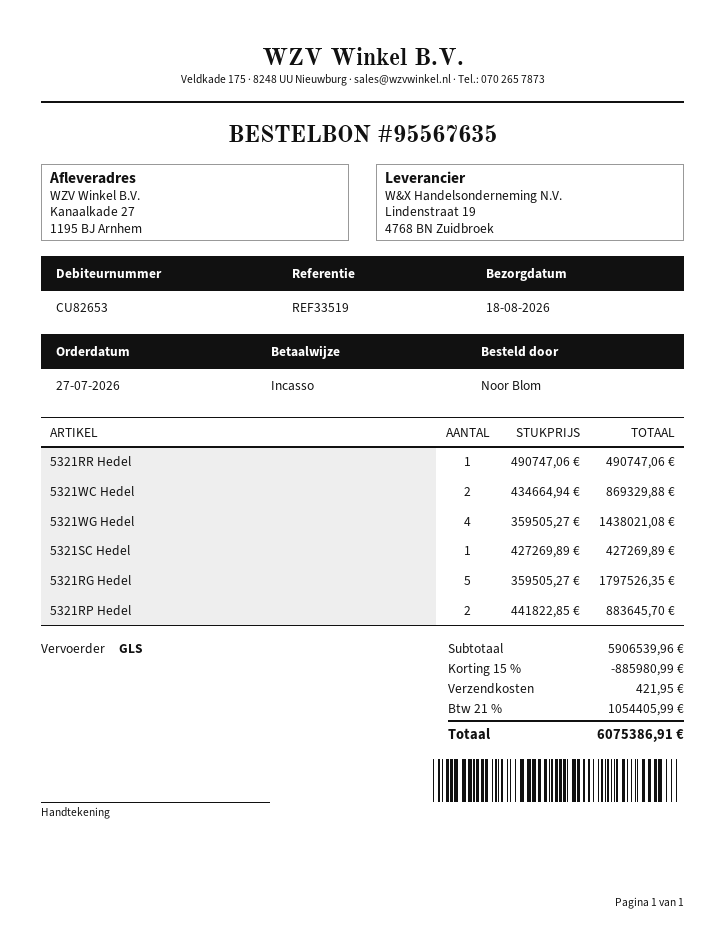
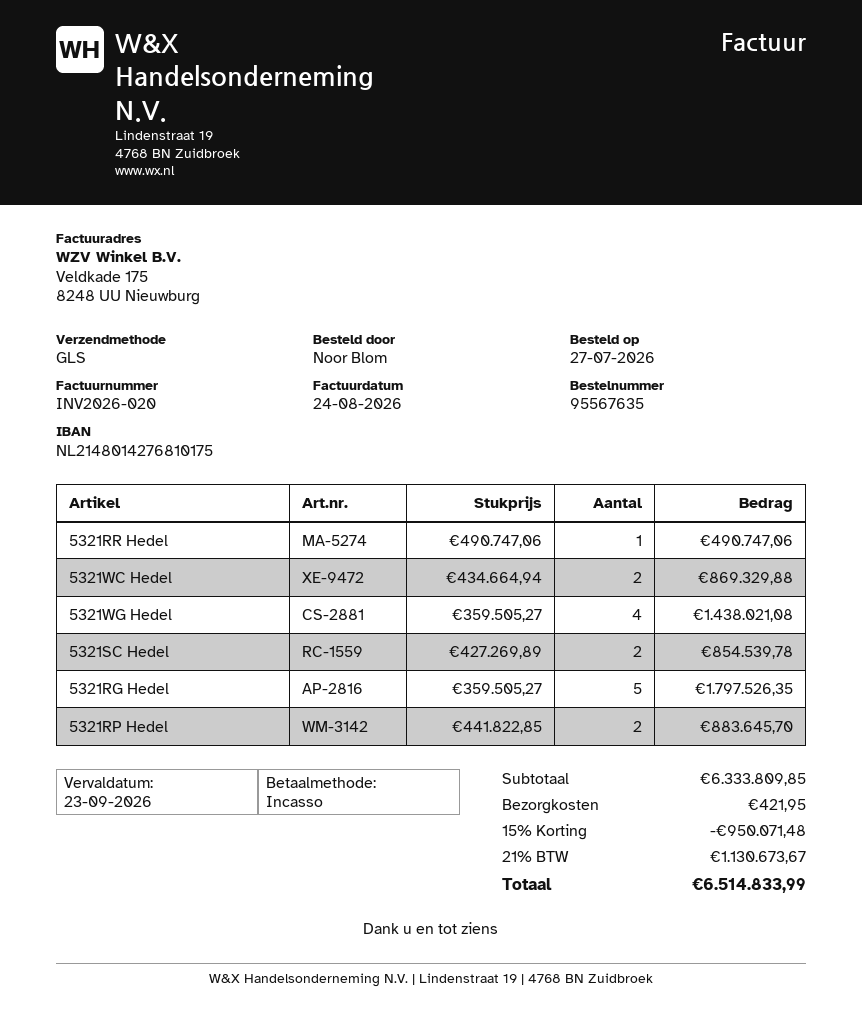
5321SC Hedel: 1 x 427269.89 = 427269.89 -> 2 x 427269.89 = 854539.78
subtotal: 5906539.96 -> 6333809.85
discount: 15% = 885980.99 -> 15% = 950071.48
tax: 21% = 1054405.99 -> 21% = 1130673.67
total: 6075386.91 -> 6514833.99

